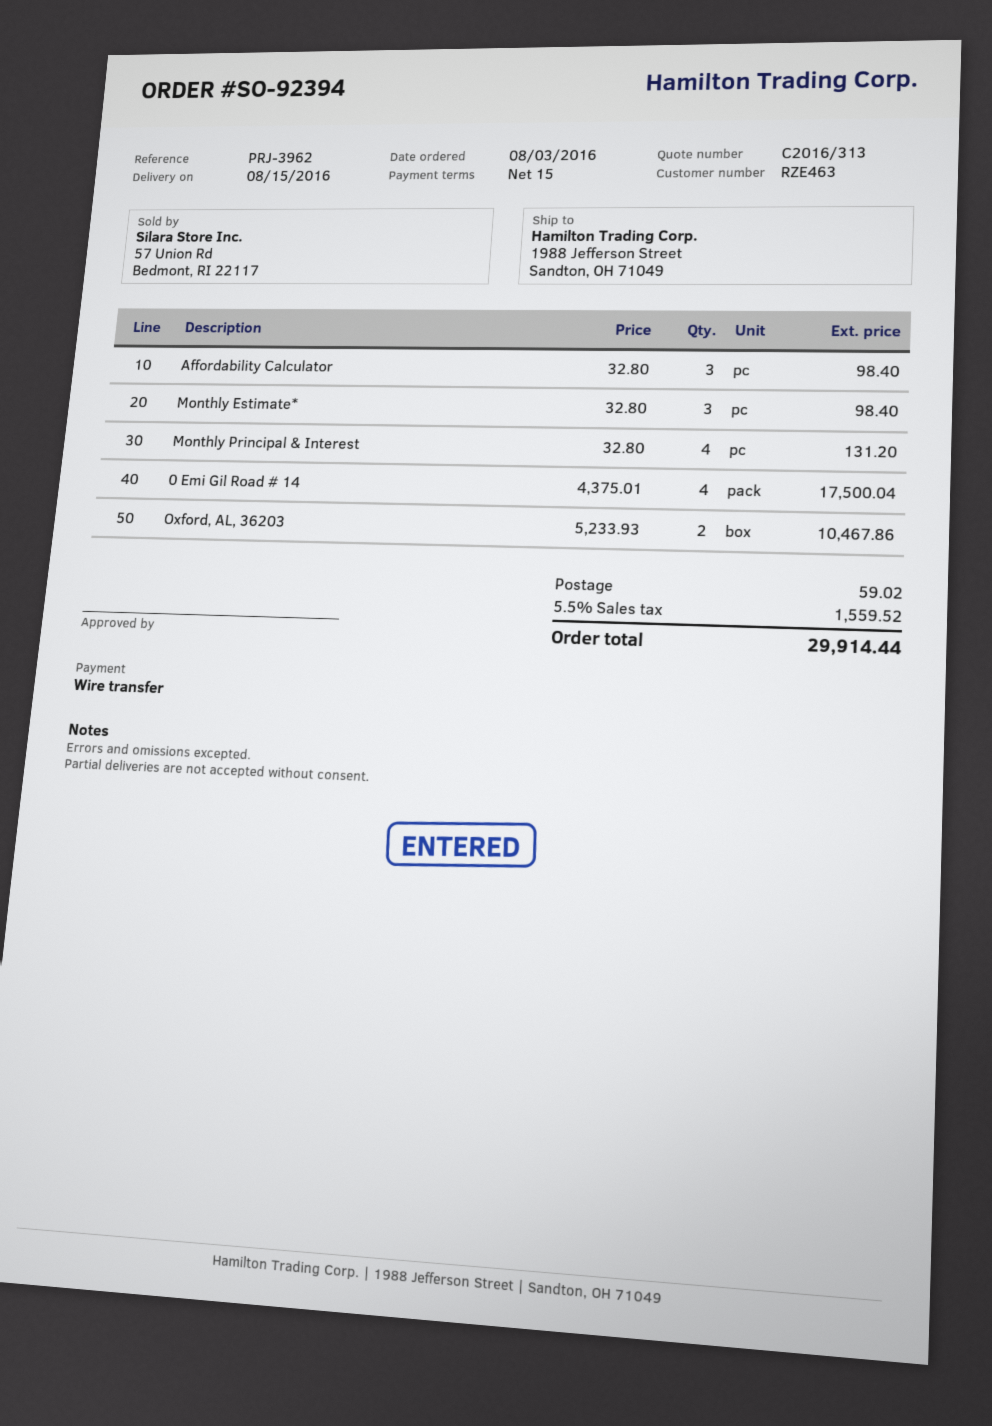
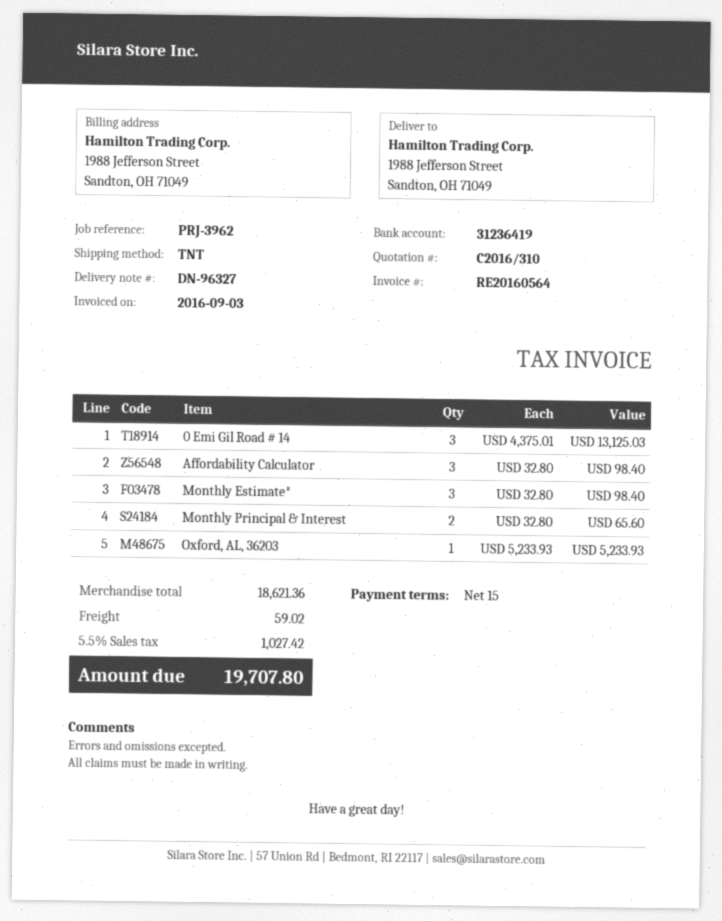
quote number: C2016/313 -> C2016/310
Monthly Principal & Interest: 4 x 32.80 = 131.20 -> 2 x 32.80 = 65.60
0 Emi Gil Road # 14: 4 x 4375.01 = 17500.04 -> 3 x 4375.01 = 13125.03
Oxford, AL, 36203: 2 x 5233.93 = 10467.86 -> 1 x 5233.93 = 5233.93
tax: 5.5% = 1559.52 -> 5.5% = 1027.42
total: 29914.44 -> 19707.80

